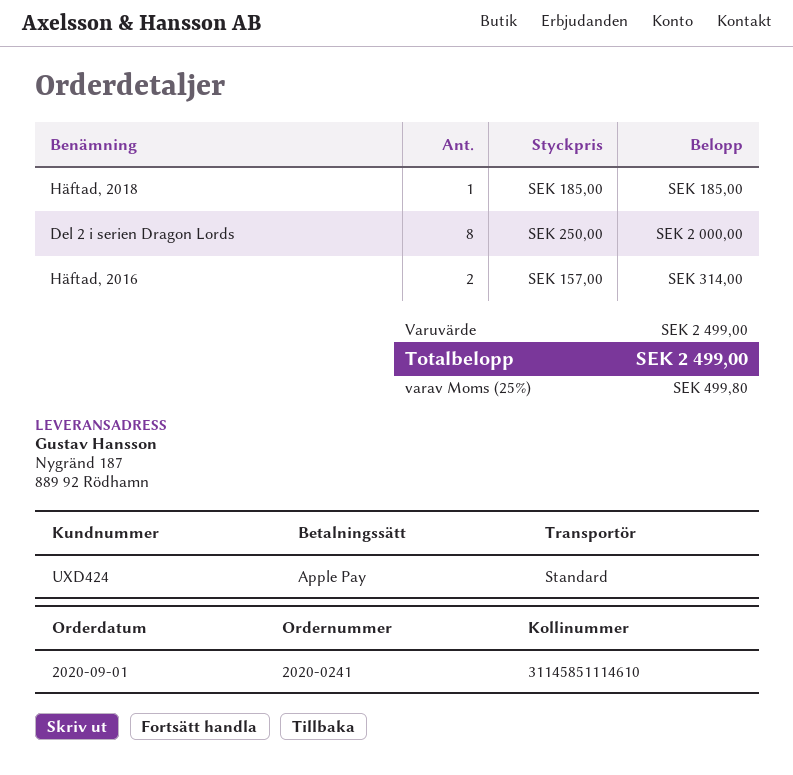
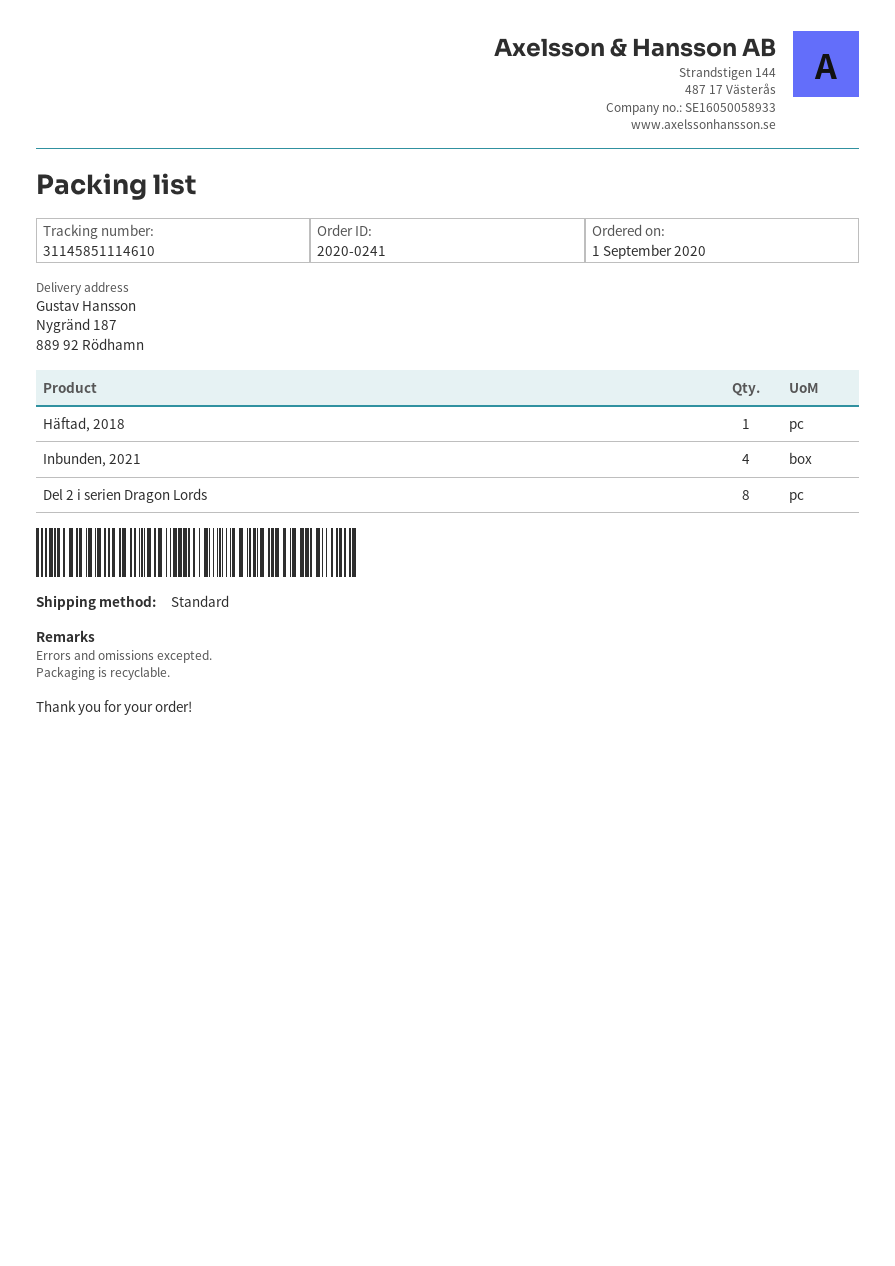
Häftad, 2016: 2 -> none
Inbunden, 2021: none -> 4

